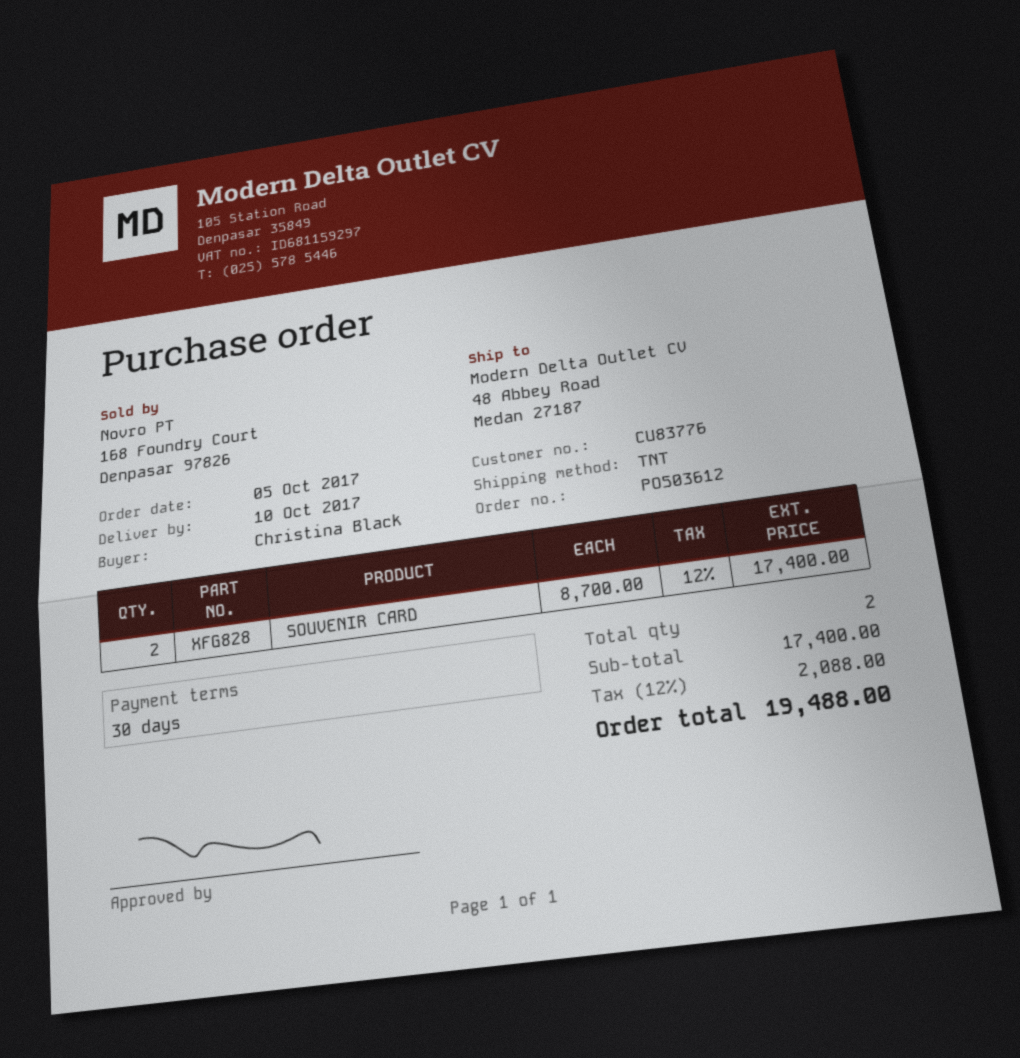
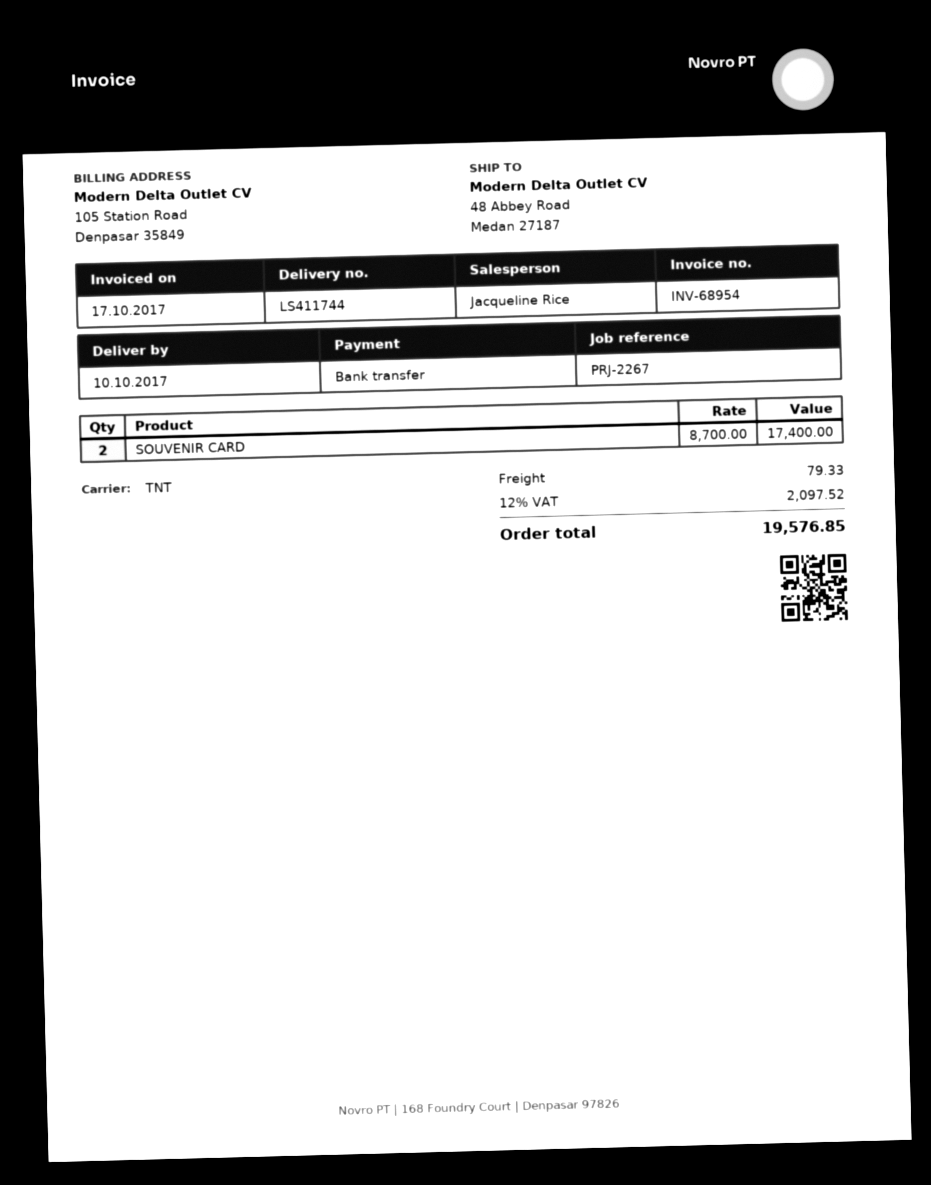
shipping: none -> 79.33
tax: 12% = 2088.00 -> 12% = 2097.52
total: 19488.00 -> 19576.85

